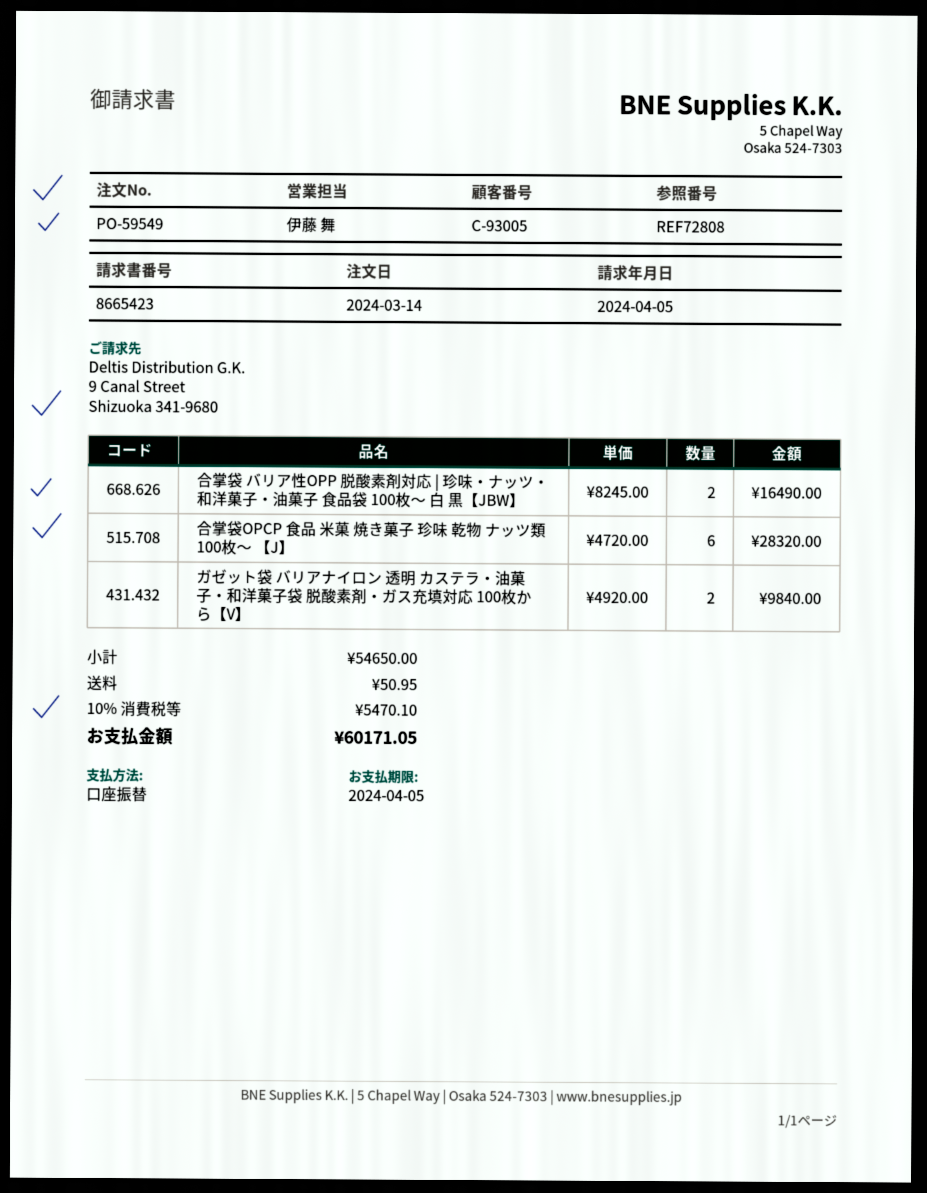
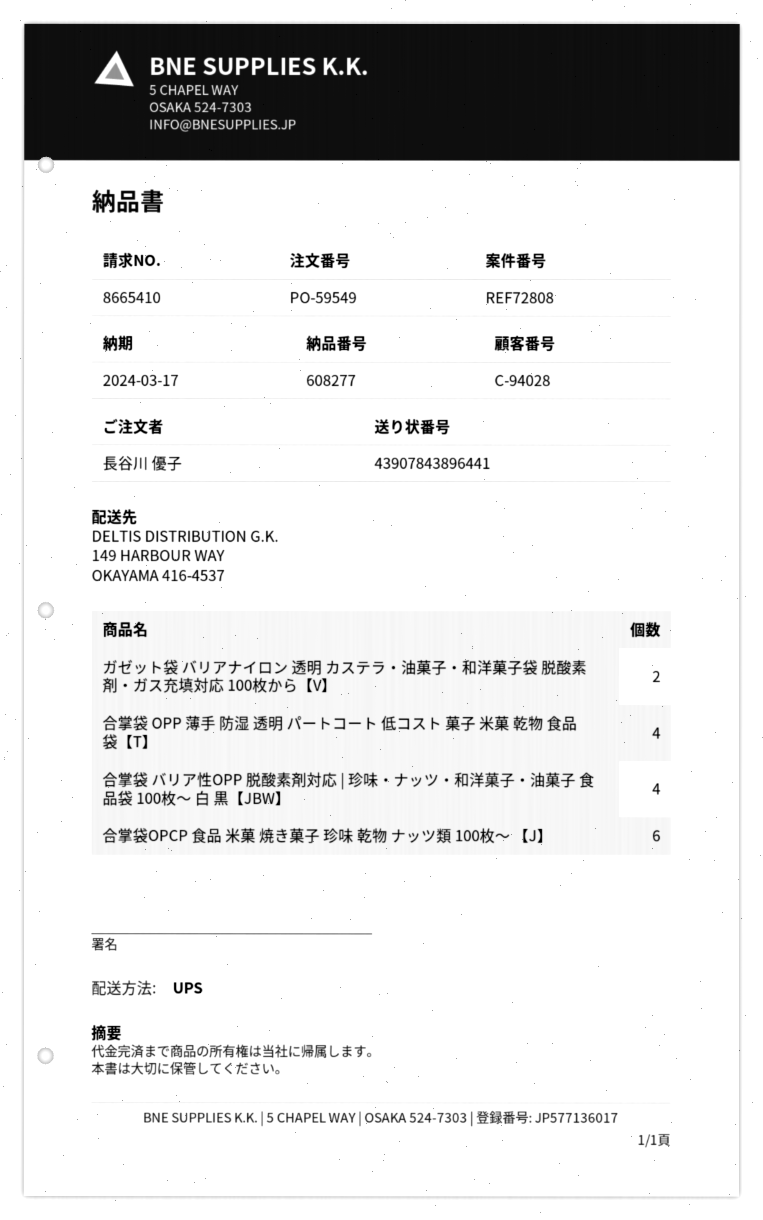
invoice number: 8665423 -> 8665410
customer number: C-93005 -> C-94028
合掌袋 バリア性OPP 脱酸素剤対応 | 珍味・ナッツ・和洋菓子・油菓子 食品袋 100枚〜 白 黒【JBW】: 2 -> 4
合掌袋 OPP 薄手 防湿 透明 パートコート 低コスト 菓子 米菓 乾物 食品袋【T】: none -> 4

